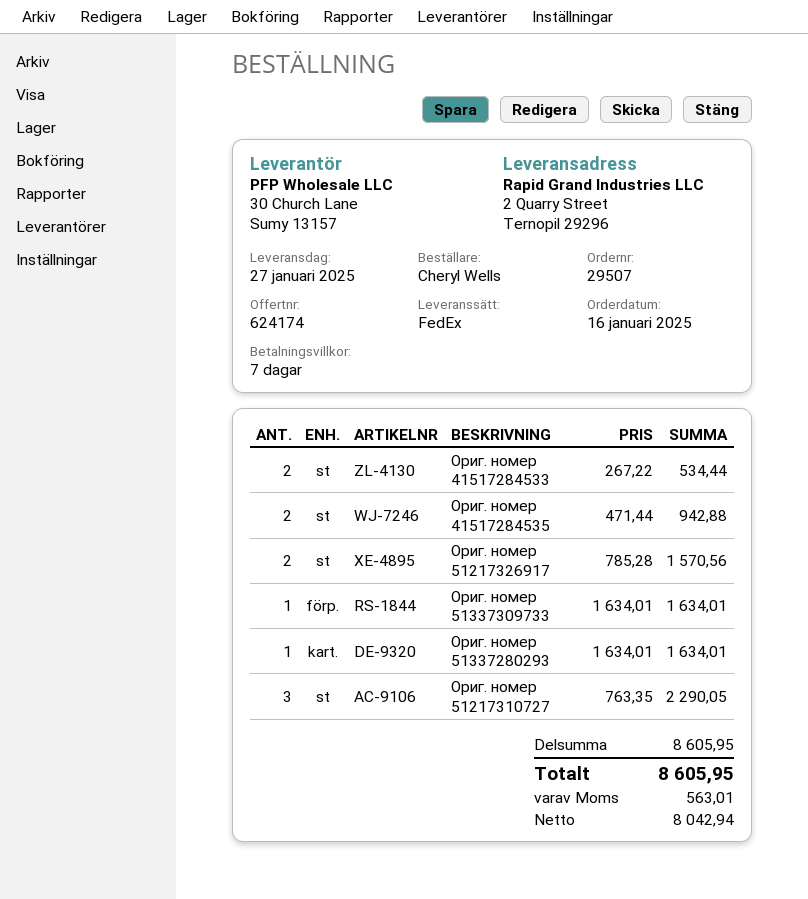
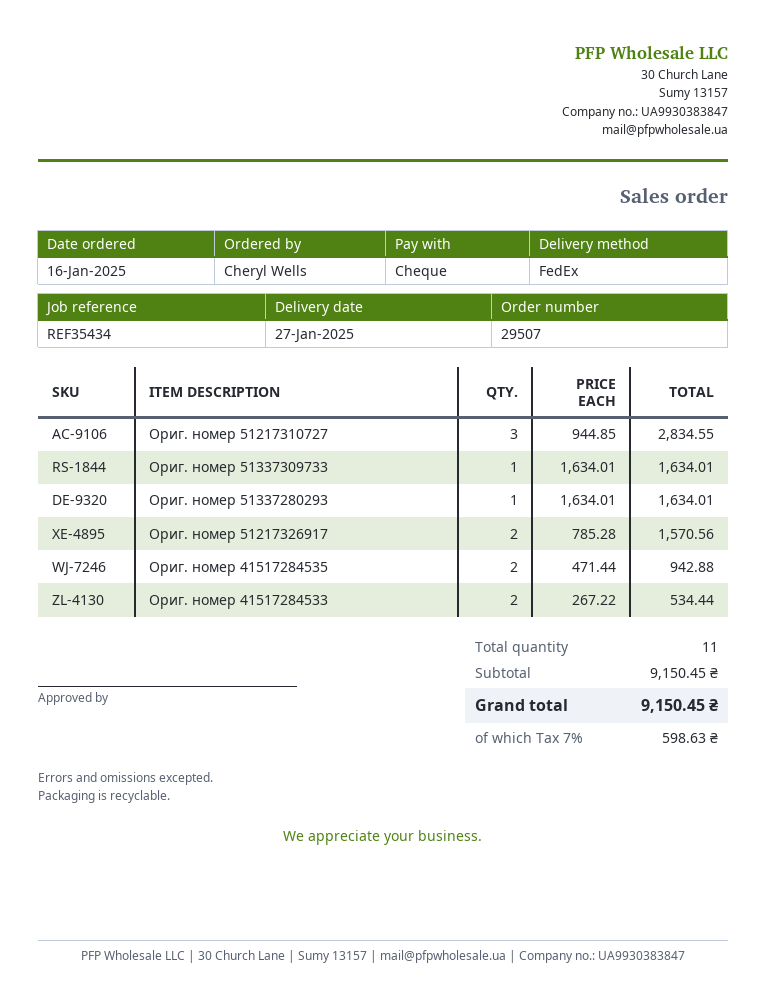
Ориг. номер 51217310727: 3 x 763.35 = 2290.05 -> 3 x 944.85 = 2834.55
subtotal: 8605.95 -> 9150.45
tax: 563.01 -> 598.63
total: 8605.95 -> 9150.45

